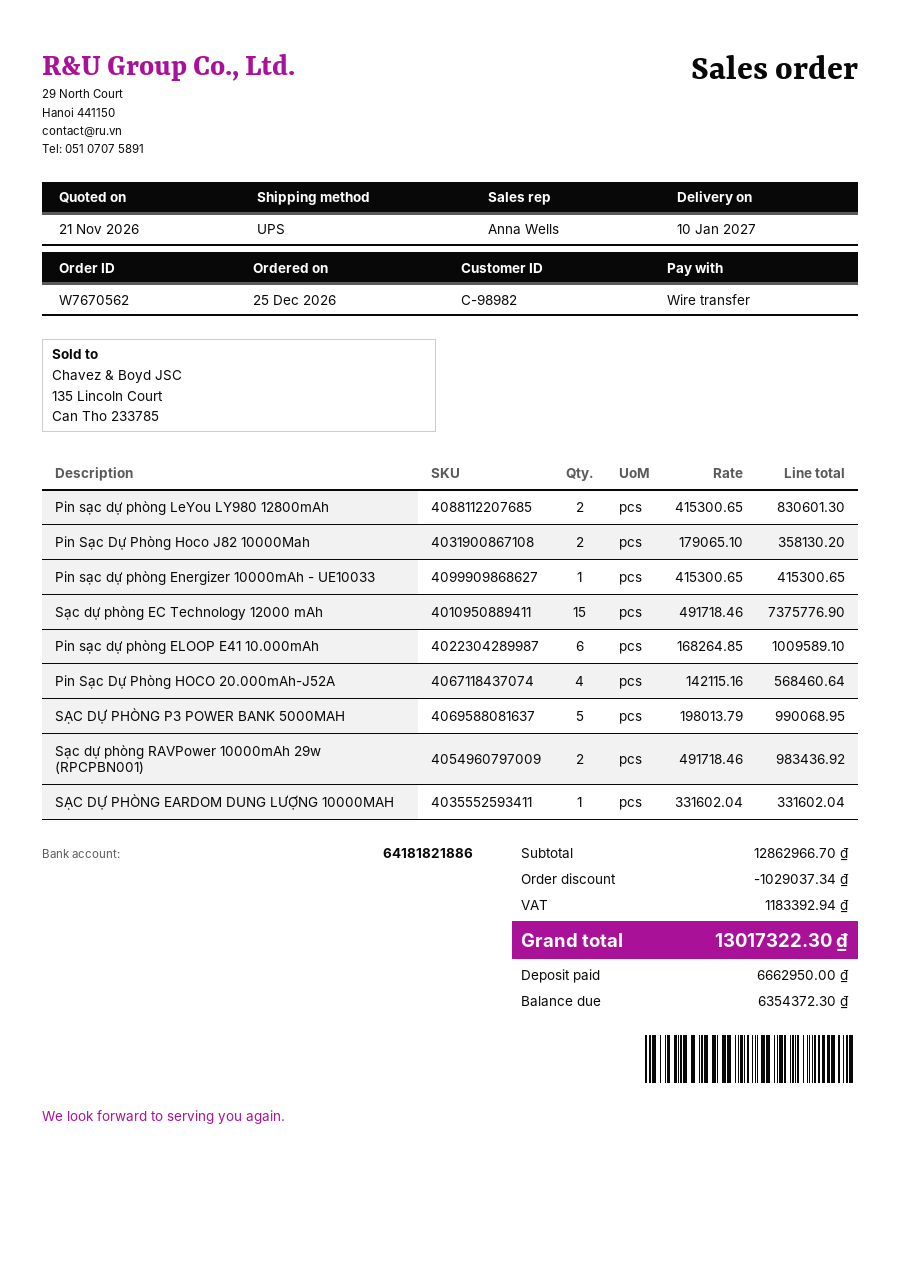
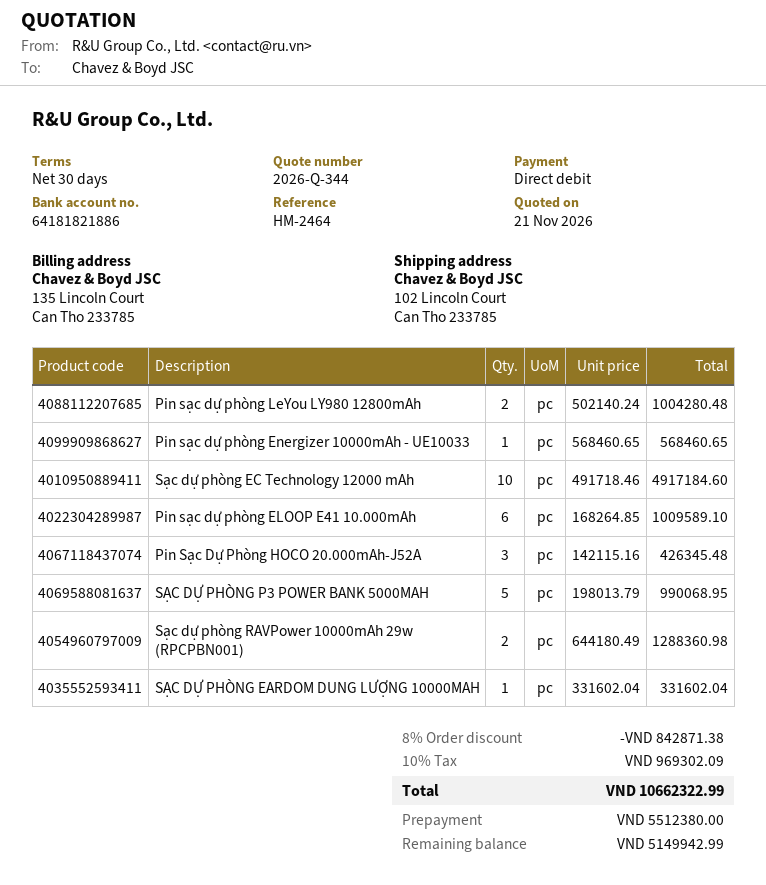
payment method: bank transfer -> direct debit
Pin sạc dự phòng LeYou LY980 12800mAh: 2 x 415300.65 = 830601.30 -> 2 x 502140.24 = 1004280.48
Pin Sạc Dự Phòng Hoco J82 10000Mah: 2 x 179065.10 = 358130.20 -> none
Pin sạc dự phòng Energizer 10000mAh - UE10033: 1 x 415300.65 = 415300.65 -> 1 x 568460.65 = 568460.65
Sạc dự phòng EC Technology 12000 mAh: 15 x 491718.46 = 7375776.90 -> 10 x 491718.46 = 4917184.60
Pin Sạc Dự Phòng HOCO 20.000mAh-J52A: 4 x 142115.16 = 568460.64 -> 3 x 142115.16 = 426345.48
Sạc dự phòng RAVPower 10000mAh 29w (RPCPBN001): 2 x 491718.46 = 983436.92 -> 2 x 644180.49 = 1288360.98
discount: 1029037.34 -> 842871.38
tax: 1183392.94 -> 969302.09
total: 13017322.30 -> 10662322.99
deposit: 6662950.00 -> 5512380.00
balance: 6354372.30 -> 5149942.99

